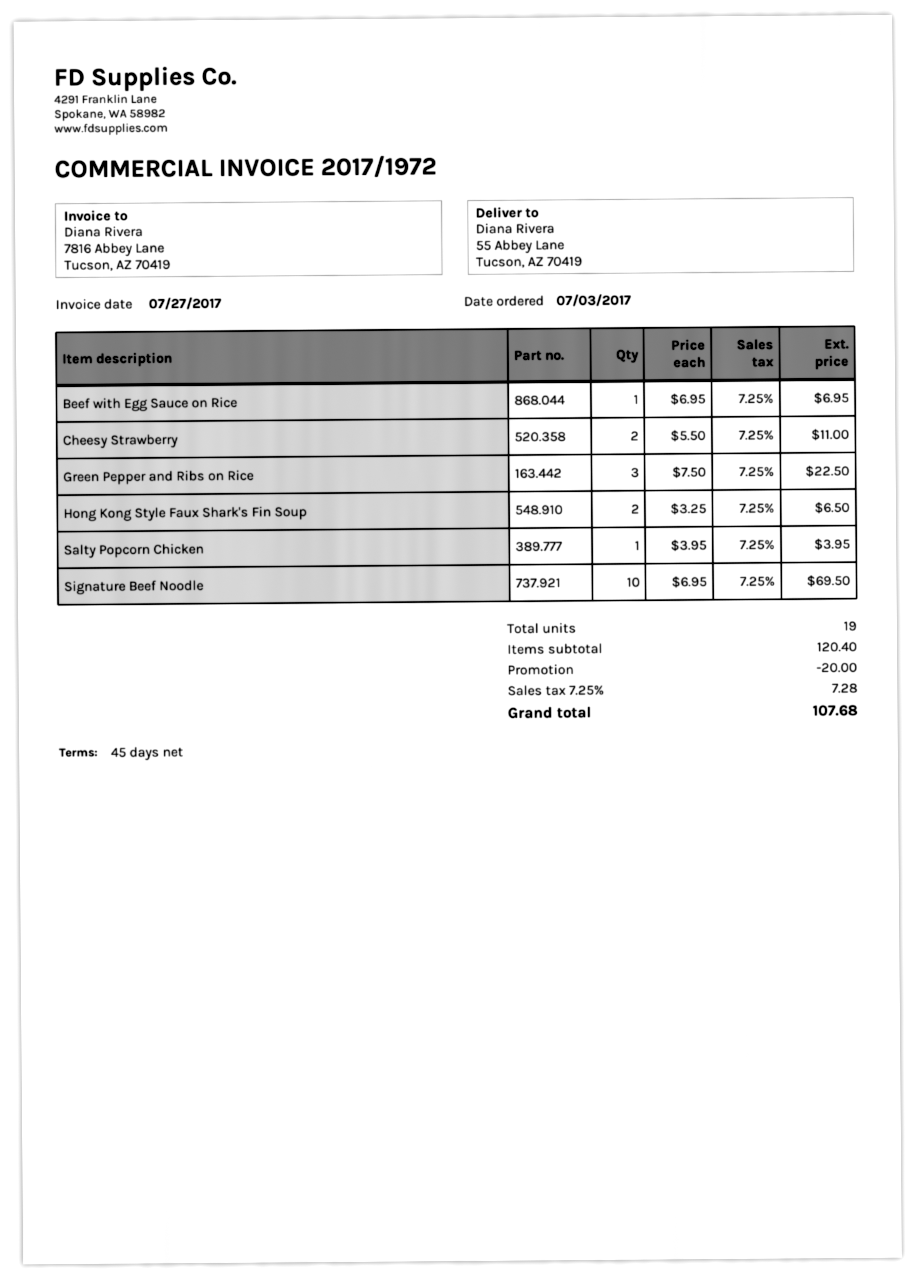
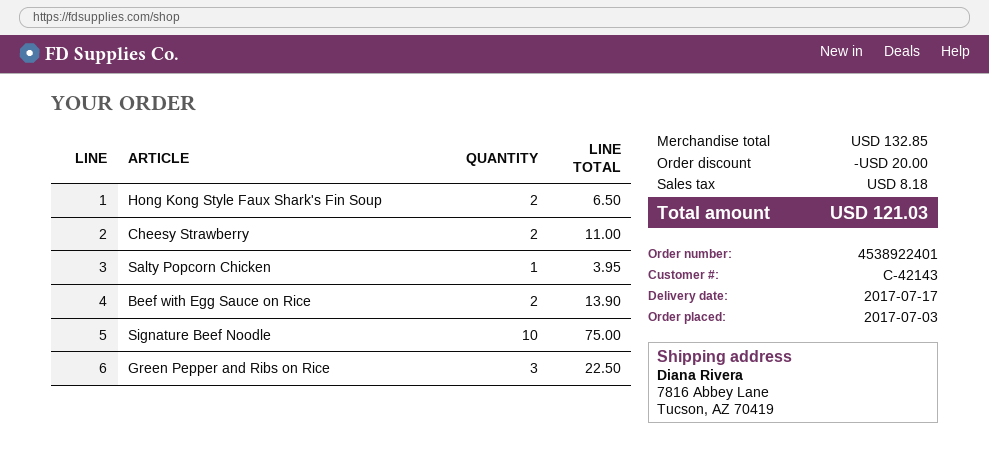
ship to: 55 Abbey Lane, Tucson, AZ 70419 -> 7816 Abbey Lane, Tucson, AZ 70419
Beef with Egg Sauce on Rice: 1 for 6.95 -> 2 for 13.90
Signature Beef Noodle: 10 for 69.50 -> 10 for 75.00
subtotal: 120.40 -> 132.85
tax: 7.28 -> 8.18
total: 107.68 -> 121.03

